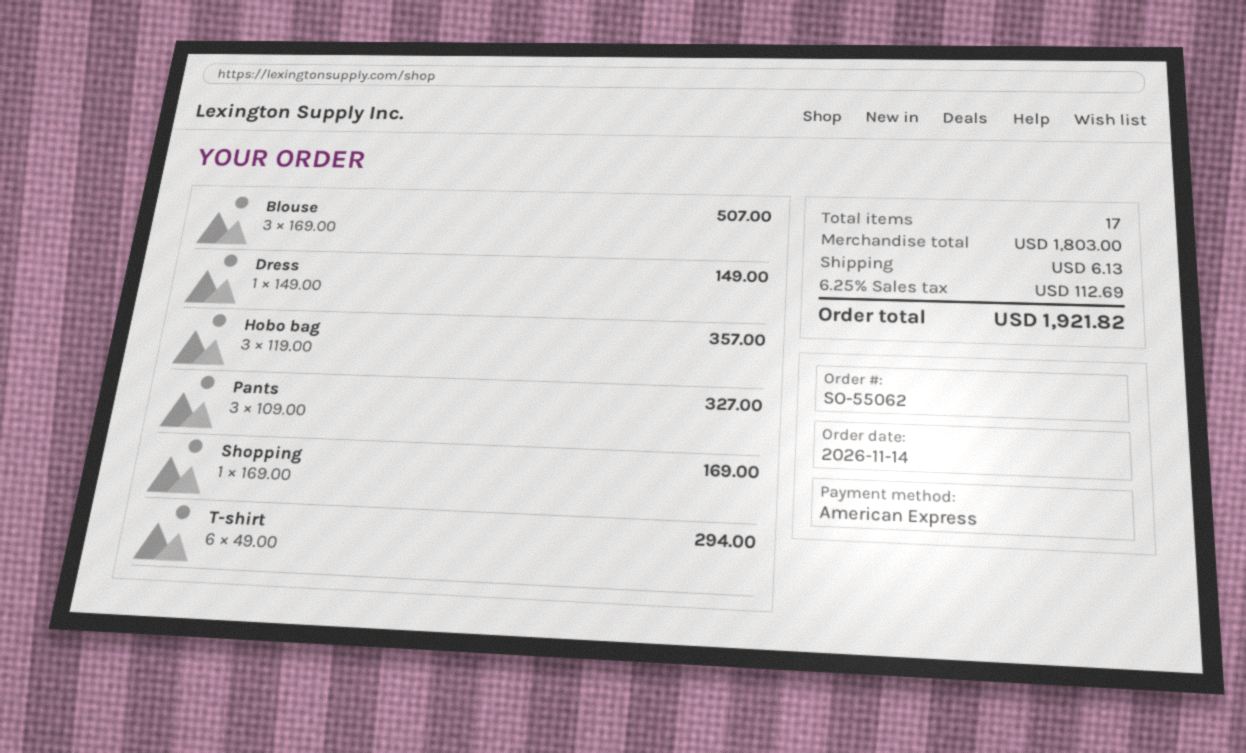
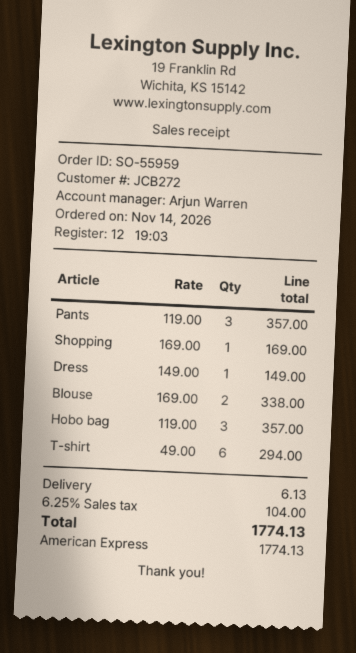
order number: SO-55062 -> SO-55959
Blouse: 3 x 169.00 = 507.00 -> 2 x 169.00 = 338.00
Pants: 3 x 109.00 = 327.00 -> 3 x 119.00 = 357.00
tax: 6.25% = 112.69 -> 6.25% = 104.00
total: 1921.82 -> 1774.13

